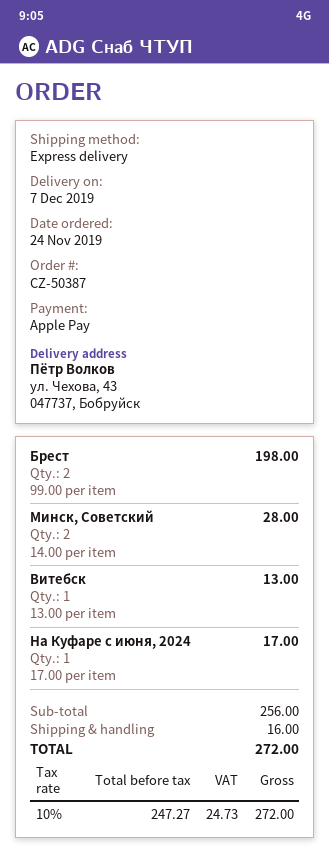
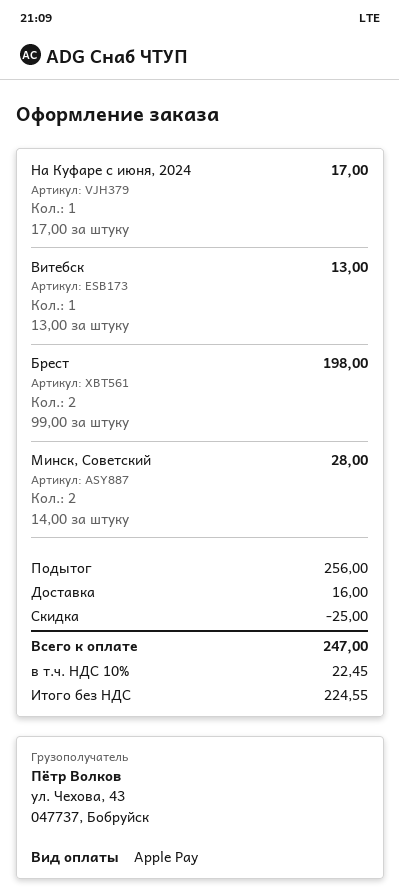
discount: none -> 25.00
net: 247.27 -> 224.55
tax: 10% = 24.73 -> 10% = 22.45
total: 272.00 -> 247.00

